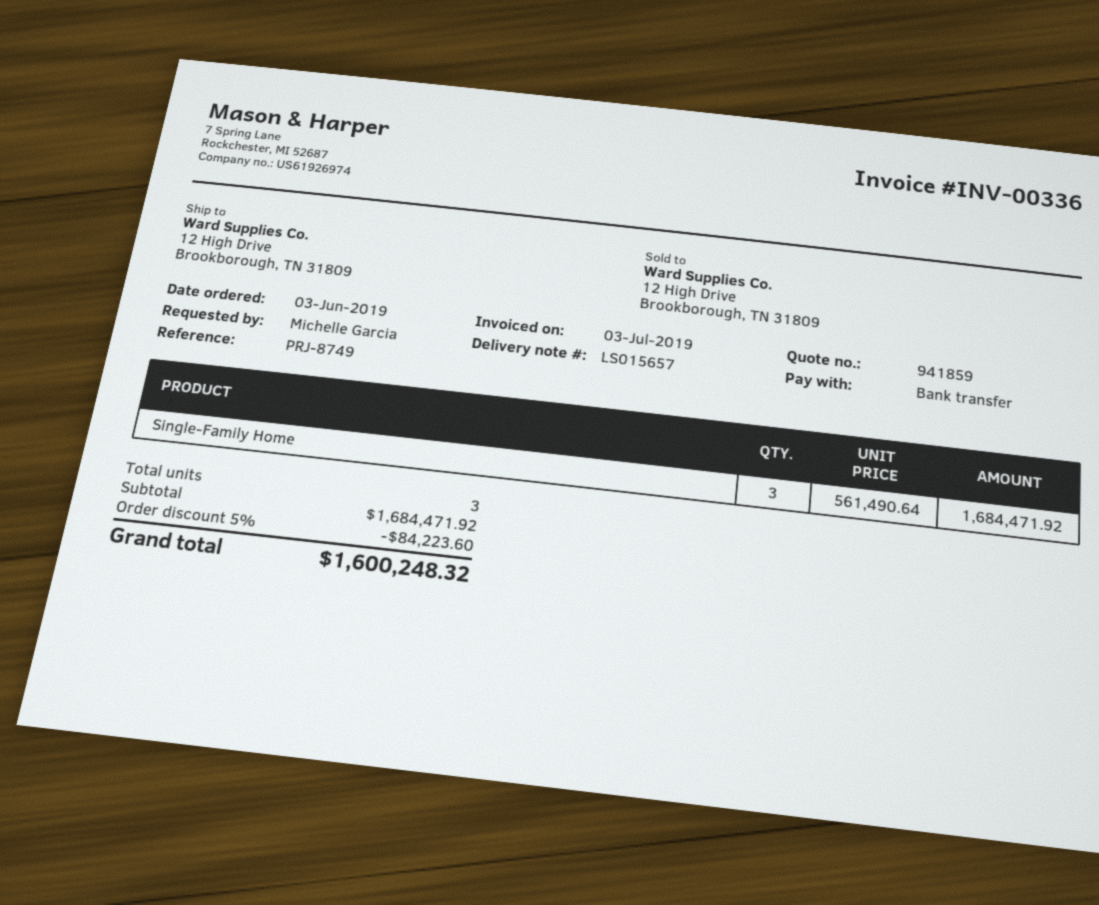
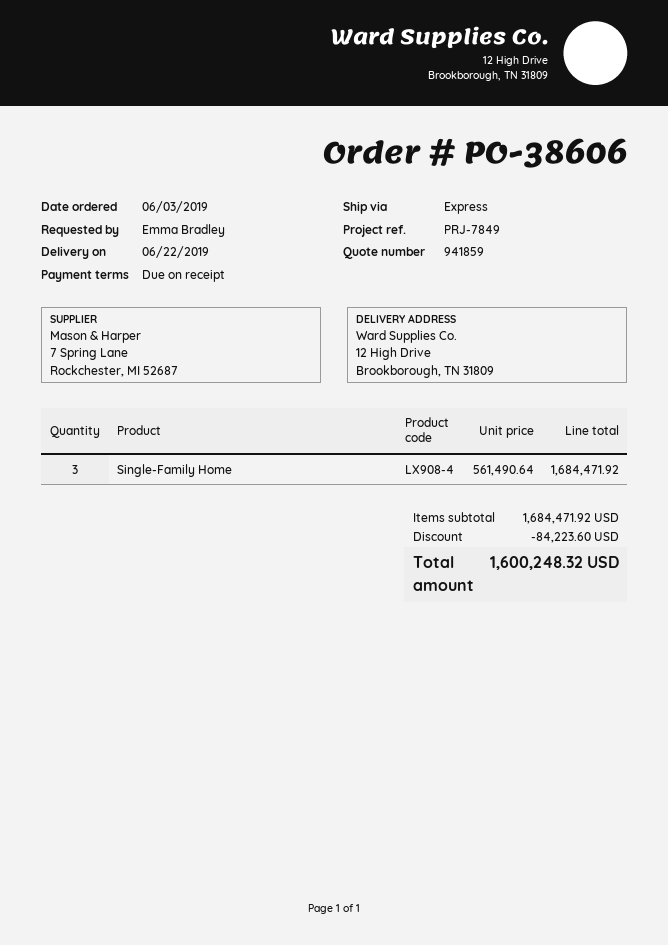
reference: PRJ-8749 -> PRJ-7849
ordered by: Michelle Garcia -> Emma Bradley

